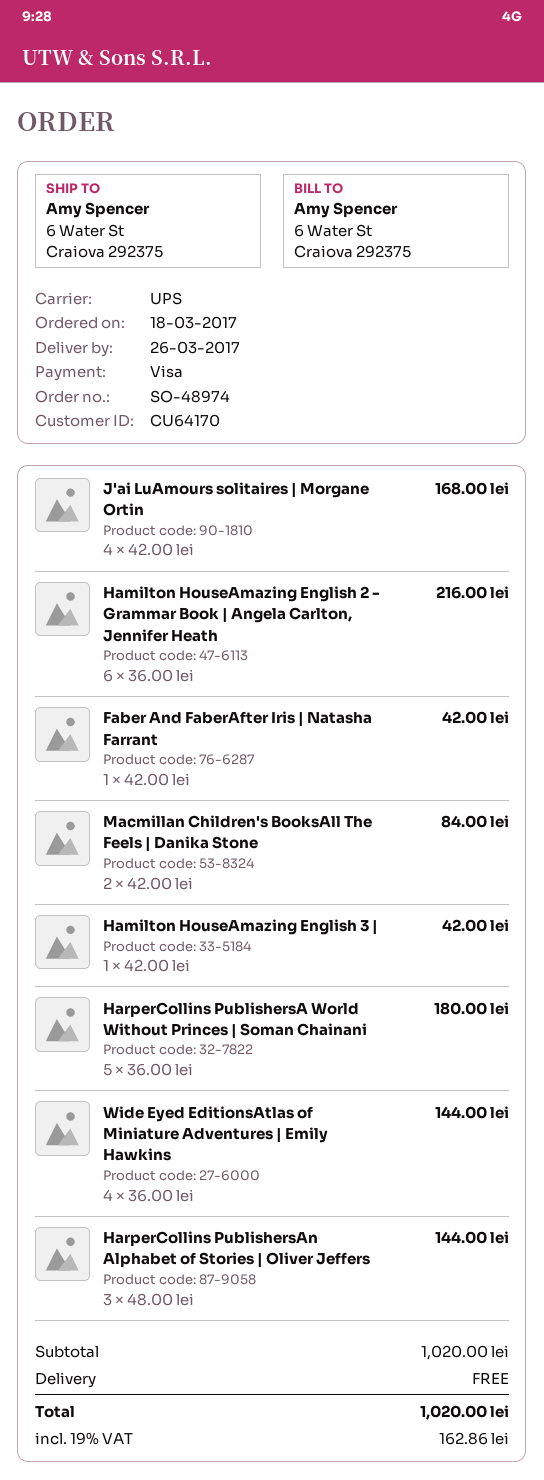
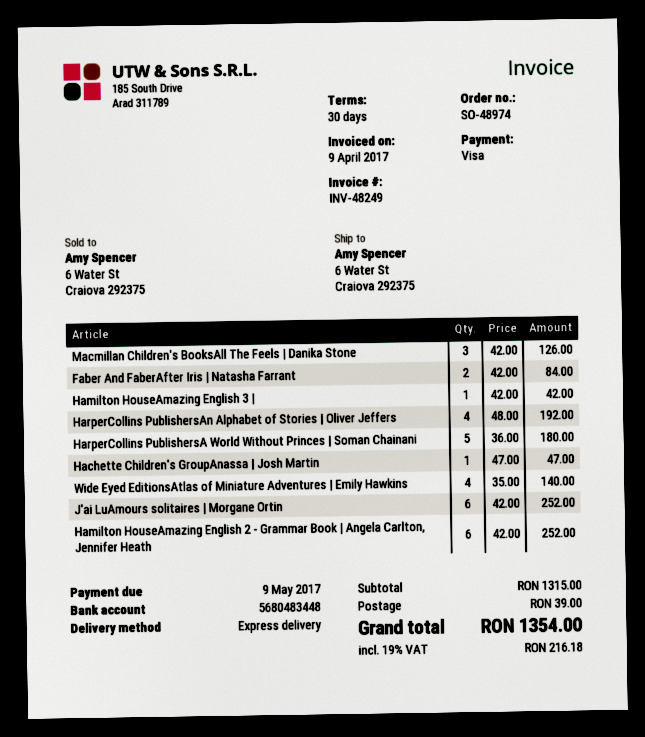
shipping method: UPS -> express
J'ai LuAmours solitaires | Morgane Ortin: 4 x 42.00 = 168.00 -> 6 x 42.00 = 252.00
Hamilton HouseAmazing English 2 - Grammar Book | Angela Carlton, Jennifer Heath: 6 x 36.00 = 216.00 -> 6 x 42.00 = 252.00
Faber And FaberAfter Iris | Natasha Farrant: 1 x 42.00 = 42.00 -> 2 x 42.00 = 84.00
Macmillan Children's BooksAll The Feels | Danika Stone: 2 x 42.00 = 84.00 -> 3 x 42.00 = 126.00
Wide Eyed EditionsAtlas of Miniature Adventures | Emily Hawkins: 4 x 36.00 = 144.00 -> 4 x 35.00 = 140.00
HarperCollins PublishersAn Alphabet of Stories | Oliver Jeffers: 3 x 48.00 = 144.00 -> 4 x 48.00 = 192.00
Hachette Children's GroupAnassa | Josh Martin: none -> 1 x 47.00 = 47.00
subtotal: 1020.00 -> 1315.00
shipping: 0.00 -> 39.00
tax: 19% = 162.86 -> 19% = 216.18
total: 1020.00 -> 1354.00

